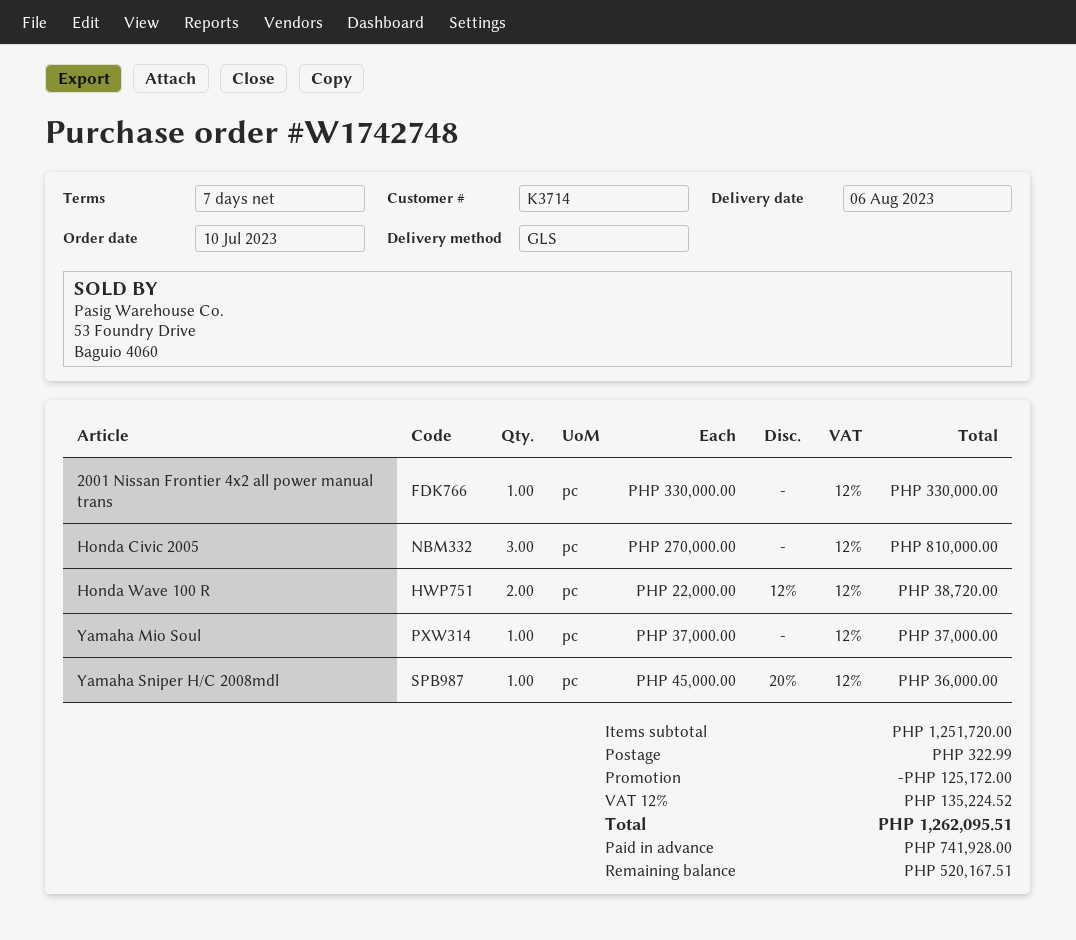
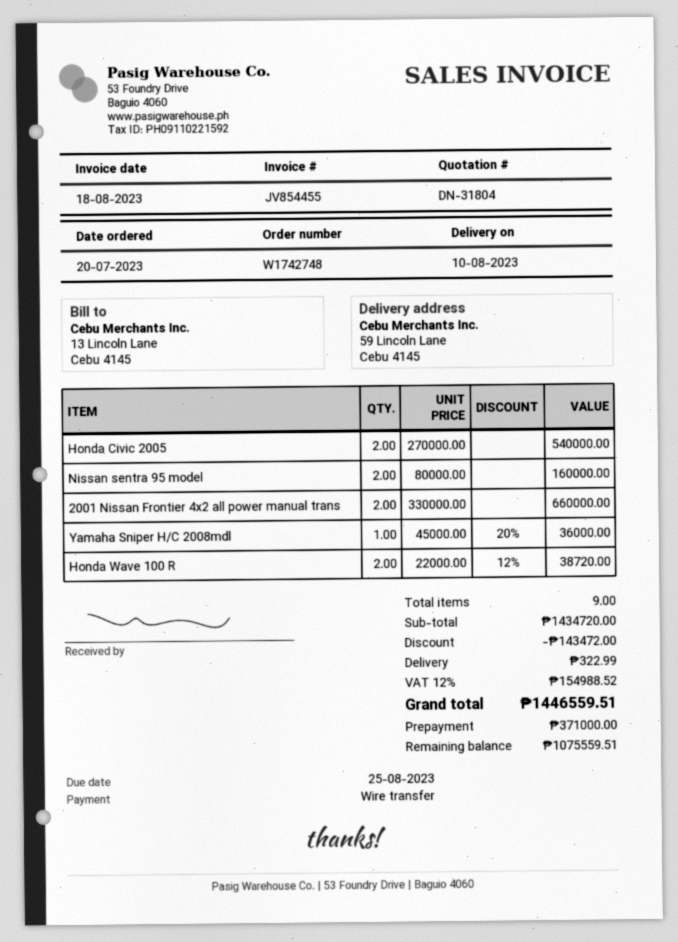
order date: 2023-07-10 -> 2023-07-20
delivery date: 2023-08-06 -> 2023-08-10
2001 Nissan Frontier 4x2 all power manual trans: 1 x 330000.00 = 330000.00 -> 2 x 330000.00 = 660000.00
Honda Civic 2005: 3 x 270000.00 = 810000.00 -> 2 x 270000.00 = 540000.00
Yamaha Mio Soul: 1 x 37000.00 = 37000.00 -> none
Nissan sentra 95 model: none -> 2 x 80000.00 = 160000.00
subtotal: 1251720.00 -> 1434720.00
discount: 125172.00 -> 143472.00
tax: 12% = 135224.52 -> 12% = 154988.52
total: 1262095.51 -> 1446559.51
deposit: 741928.00 -> 371000.00
balance: 520167.51 -> 1075559.51

